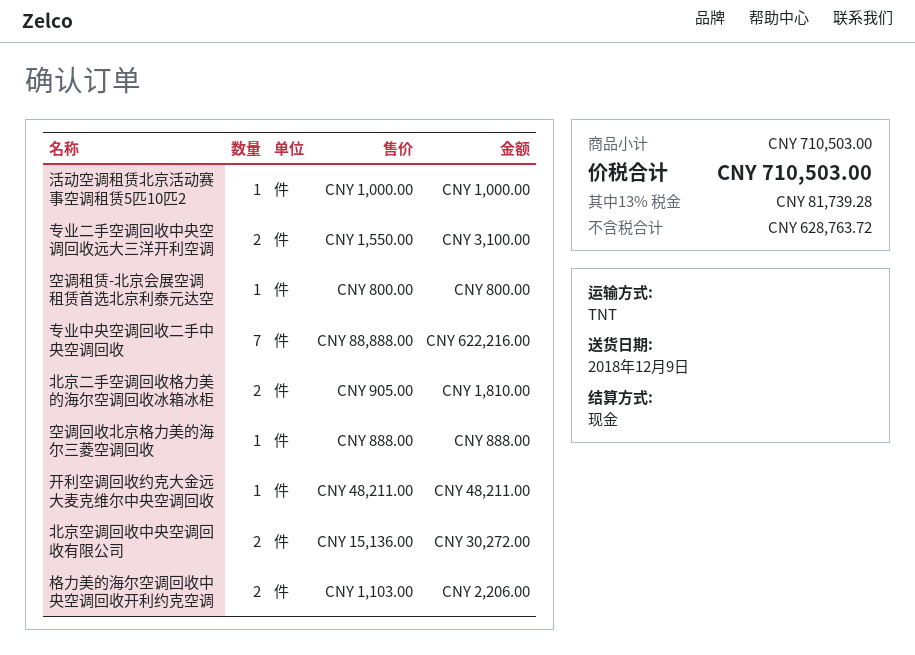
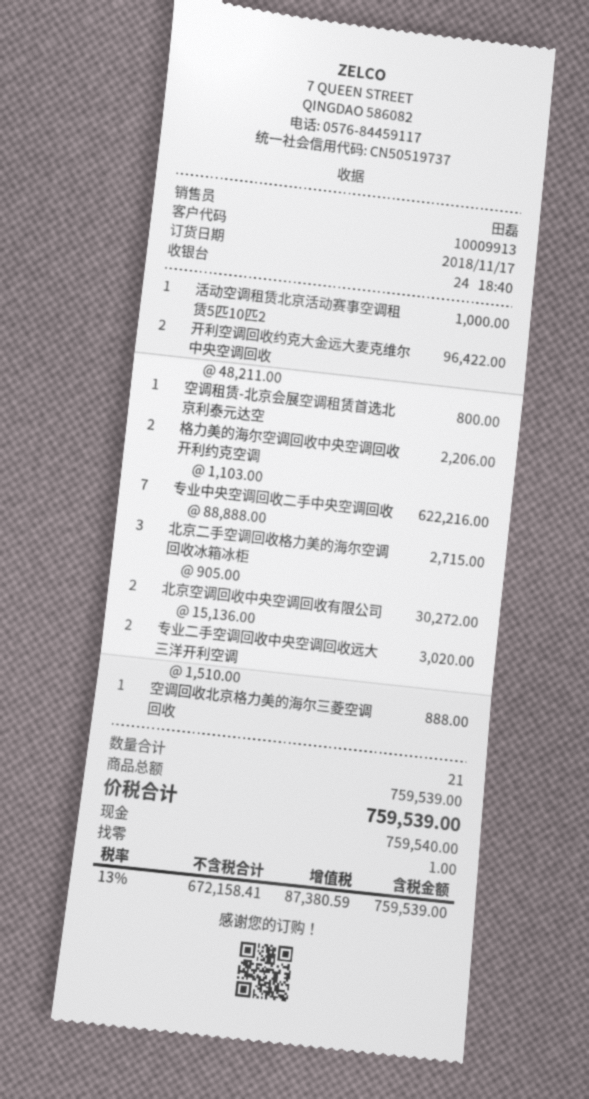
专业二手空调回收中央空调回收远大三洋开利空调: 2 x 1550.00 = 3100.00 -> 2 x 1510.00 = 3020.00
北京二手空调回收格力美的海尔空调回收冰箱冰柜: 2 x 905.00 = 1810.00 -> 3 x 905.00 = 2715.00
开利空调回收约克大金远大麦克维尔中央空调回收: 1 x 48211.00 = 48211.00 -> 2 x 48211.00 = 96422.00
subtotal: 710503.00 -> 759539.00
net: 628763.72 -> 672158.41
tax: 13% = 81739.28 -> 13% = 87380.59
total: 710503.00 -> 759539.00

